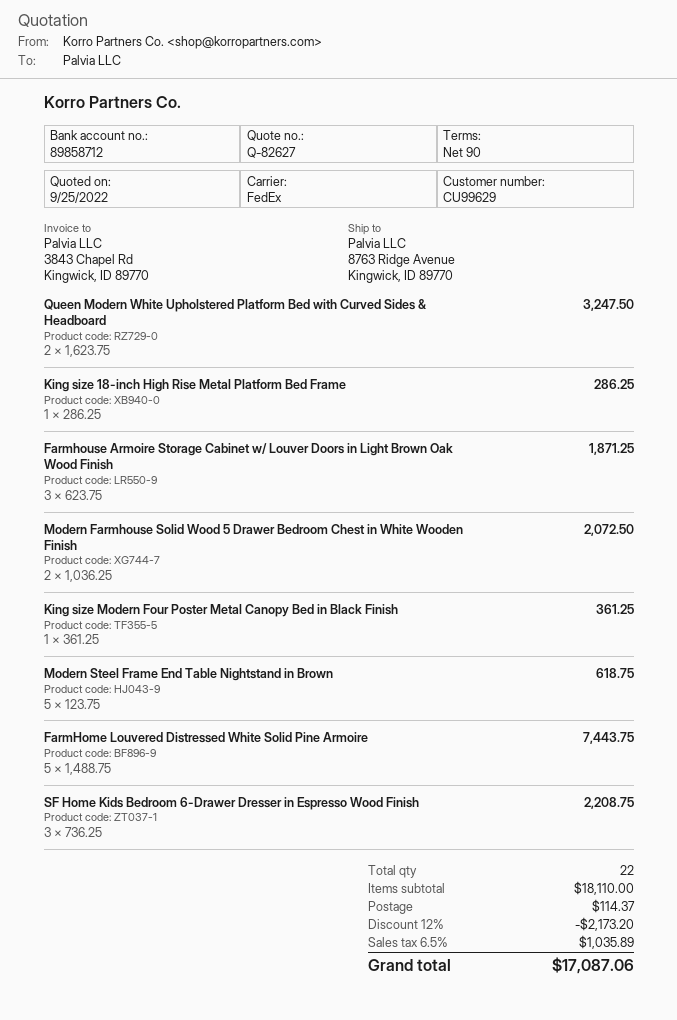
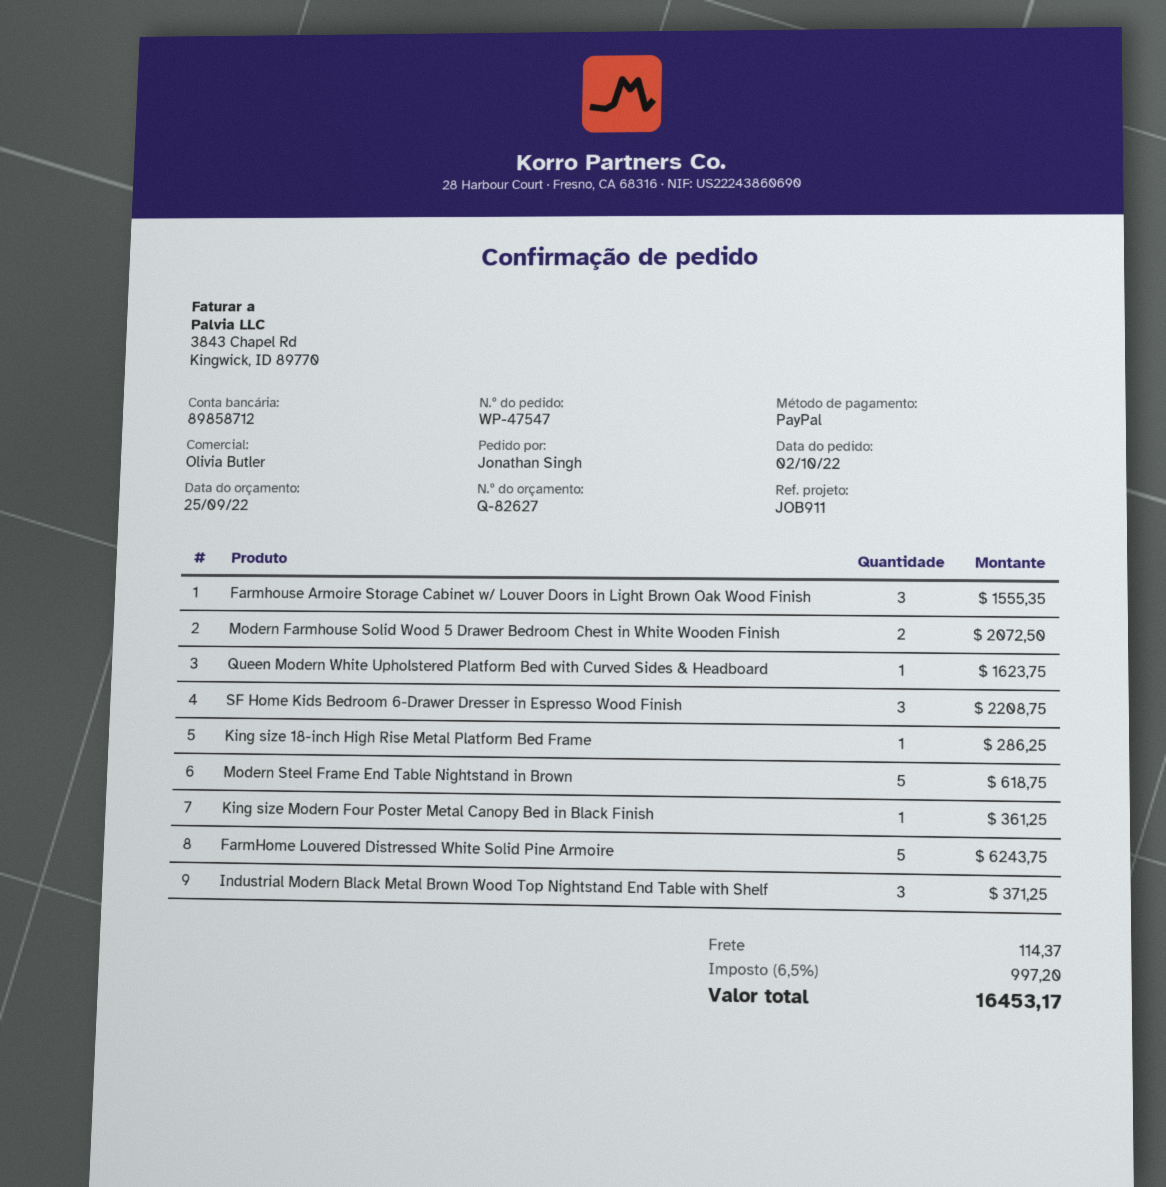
Queen Modern White Upholstered Platform Bed with Curved Sides & Headboard: 2 for 3247.50 -> 1 for 1623.75
Farmhouse Armoire Storage Cabinet w/ Louver Doors in Light Brown Oak Wood Finish: 3 for 1871.25 -> 3 for 1555.35
FarmHome Louvered Distressed White Solid Pine Armoire: 5 for 7443.75 -> 5 for 6243.75
Industrial Modern Black Metal Brown Wood Top Nightstand End Table with Shelf: none -> 3 for 371.25
discount: 12% = 2173.20 -> none
tax: 6.5% = 1035.89 -> 6.5% = 997.20
total: 17087.06 -> 16453.17

